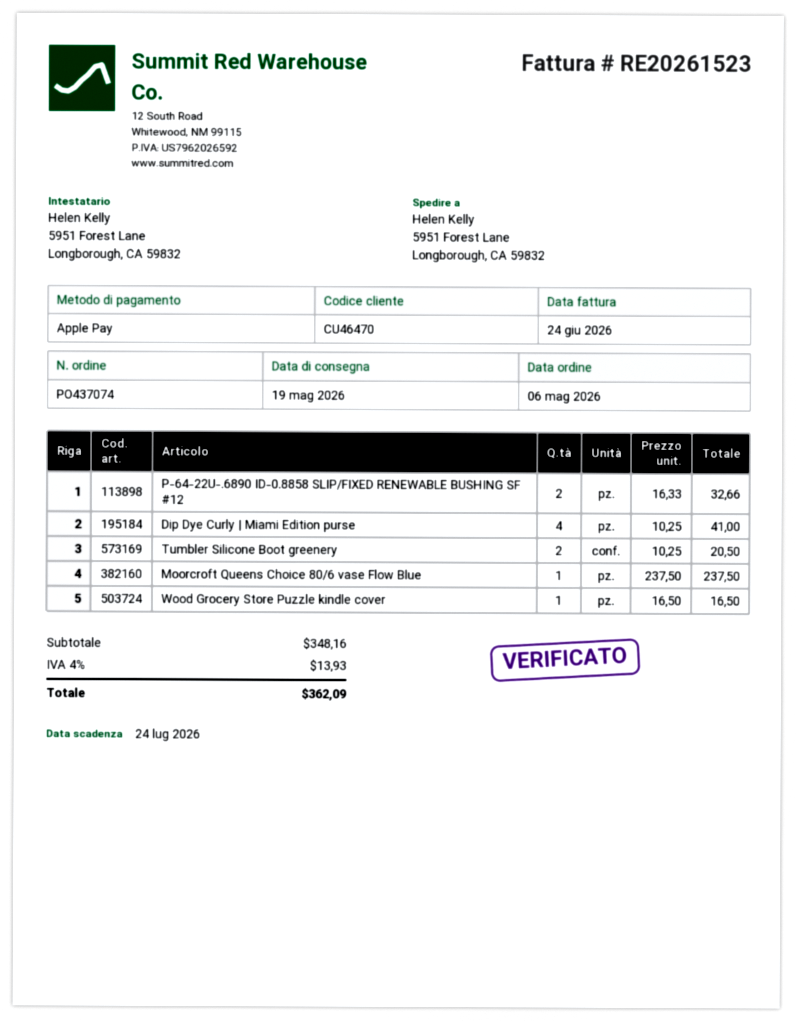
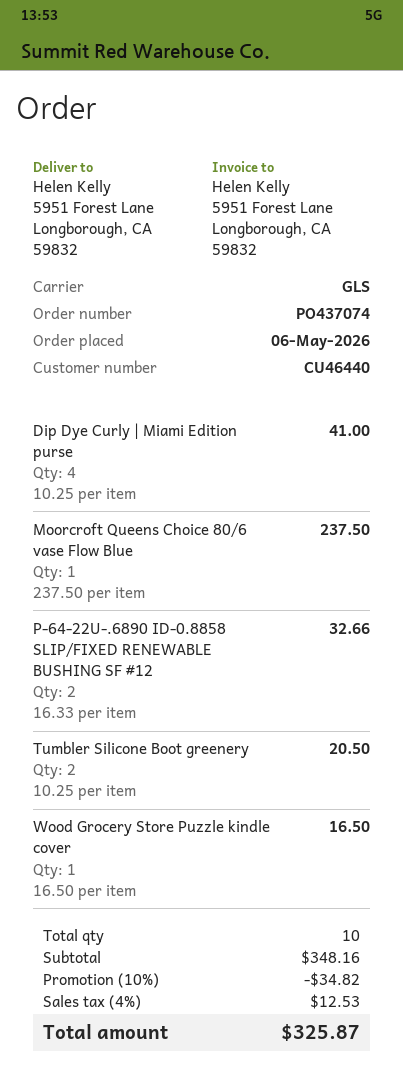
customer number: CU46470 -> CU46440
discount: none -> 10% = 34.82
tax: 4% = 13.93 -> 4% = 12.53
total: 362.09 -> 325.87

